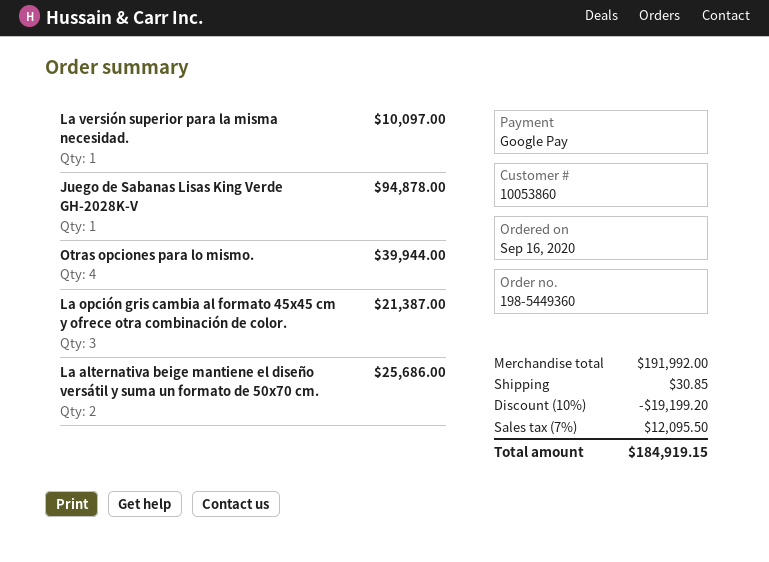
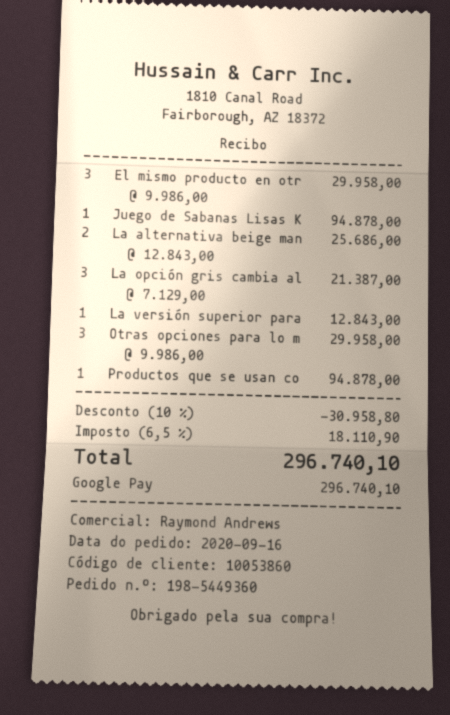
La versión superior para la misma necesidad.: 1 for 10097.00 -> 1 for 12843.00
Otras opciones para lo mismo.: 4 for 39944.00 -> 3 for 29958.00
El mismo producto en otr: none -> 3 for 29958.00
Productos que se usan co: none -> 1 for 94878.00
discount: 10% = 19199.20 -> 10% = 30958.80
shipping: 30.85 -> none
tax: 7% = 12095.50 -> 6.5% = 18110.90
total: 184919.15 -> 296740.10

